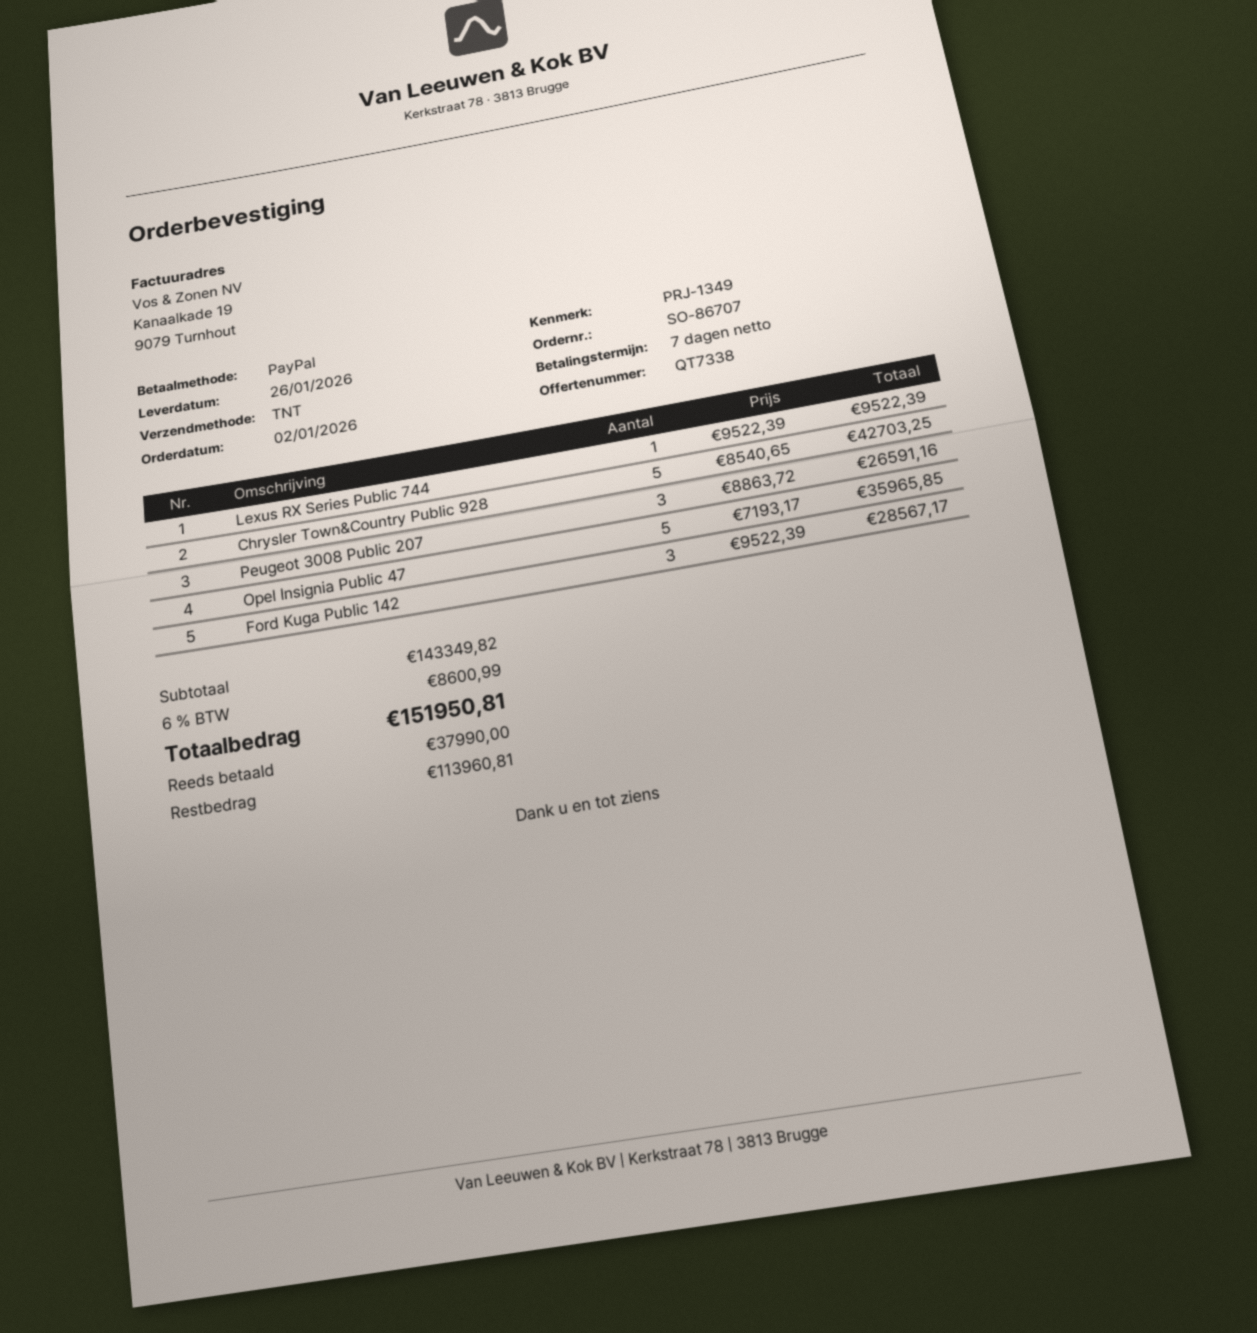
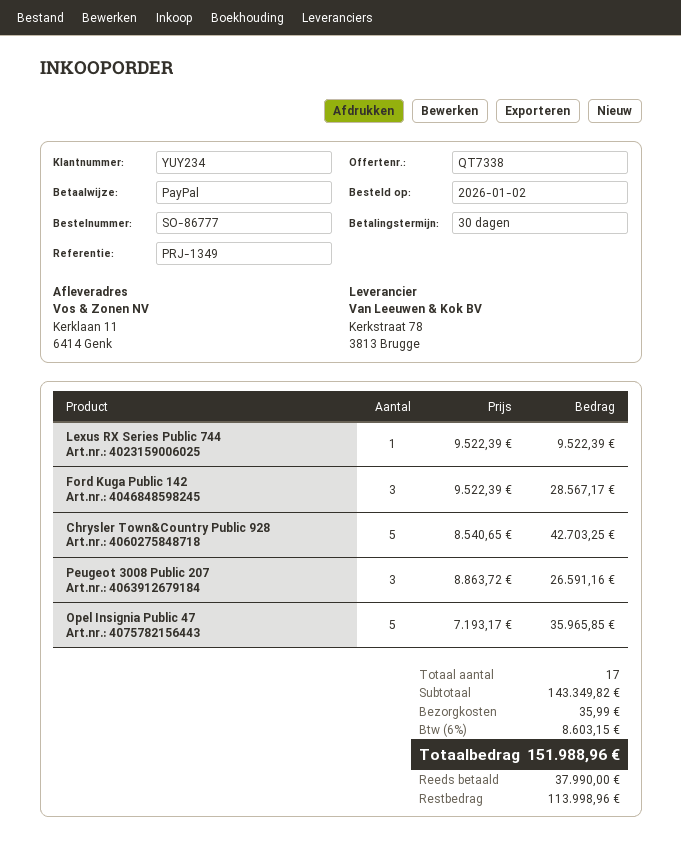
order number: SO-86707 -> SO-86777
payment terms: 7 days -> 30 days
shipping: none -> 35.99
tax: 6% = 8600.99 -> 6% = 8603.15
total: 151950.81 -> 151988.96
balance: 113960.81 -> 113998.96

